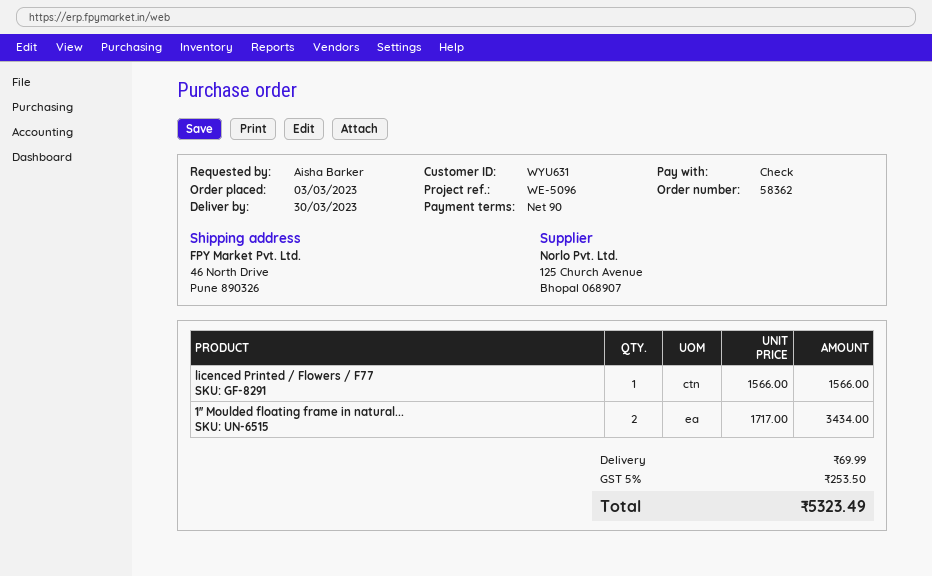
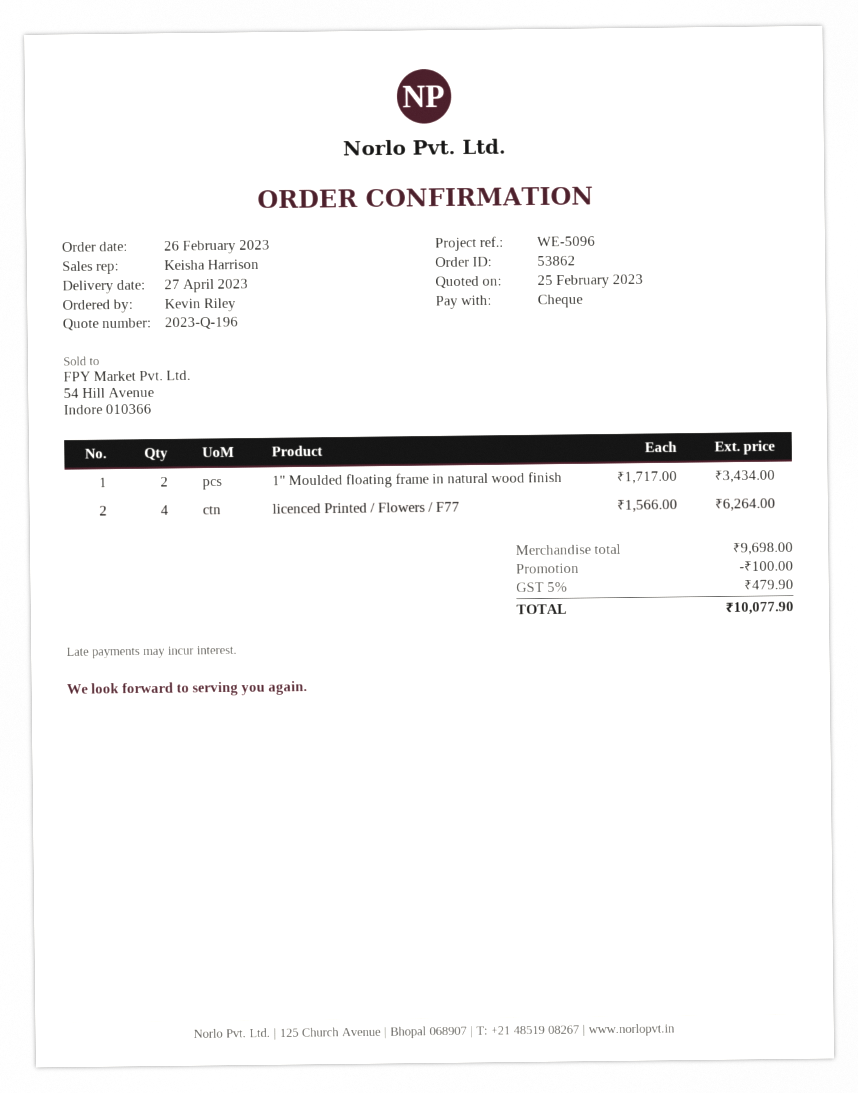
order number: 58362 -> 53862
order date: 2023-03-03 -> 2023-02-26
delivery date: 2023-03-30 -> 2023-04-27
ordered by: Aisha Barker -> Kevin Riley
licenced Printed / Flowers / F77: 1 x 1566.00 = 1566.00 -> 4 x 1566.00 = 6264.00
discount: none -> 100.00
shipping: 69.99 -> none
tax: 5% = 253.50 -> 5% = 479.90
total: 5323.49 -> 10077.90

